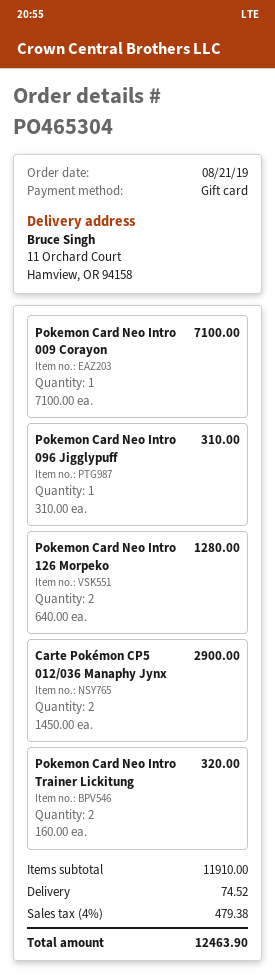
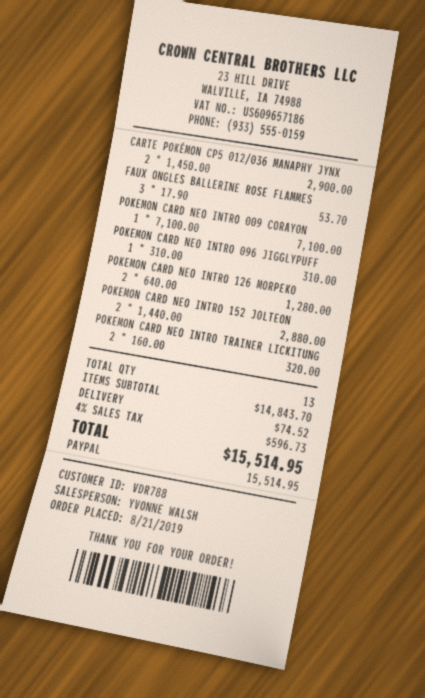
payment method: gift card -> PayPal
FAUX ONGLES BALLERINE ROSE FLAMMES: none -> 3 x 17.90 = 53.70
POKEMON CARD NEO INTRO 152 JOLTEON: none -> 2 x 1440.00 = 2880.00
subtotal: 11910.00 -> 14843.70
tax: 4% = 479.38 -> 4% = 596.73
total: 12463.90 -> 15514.95

